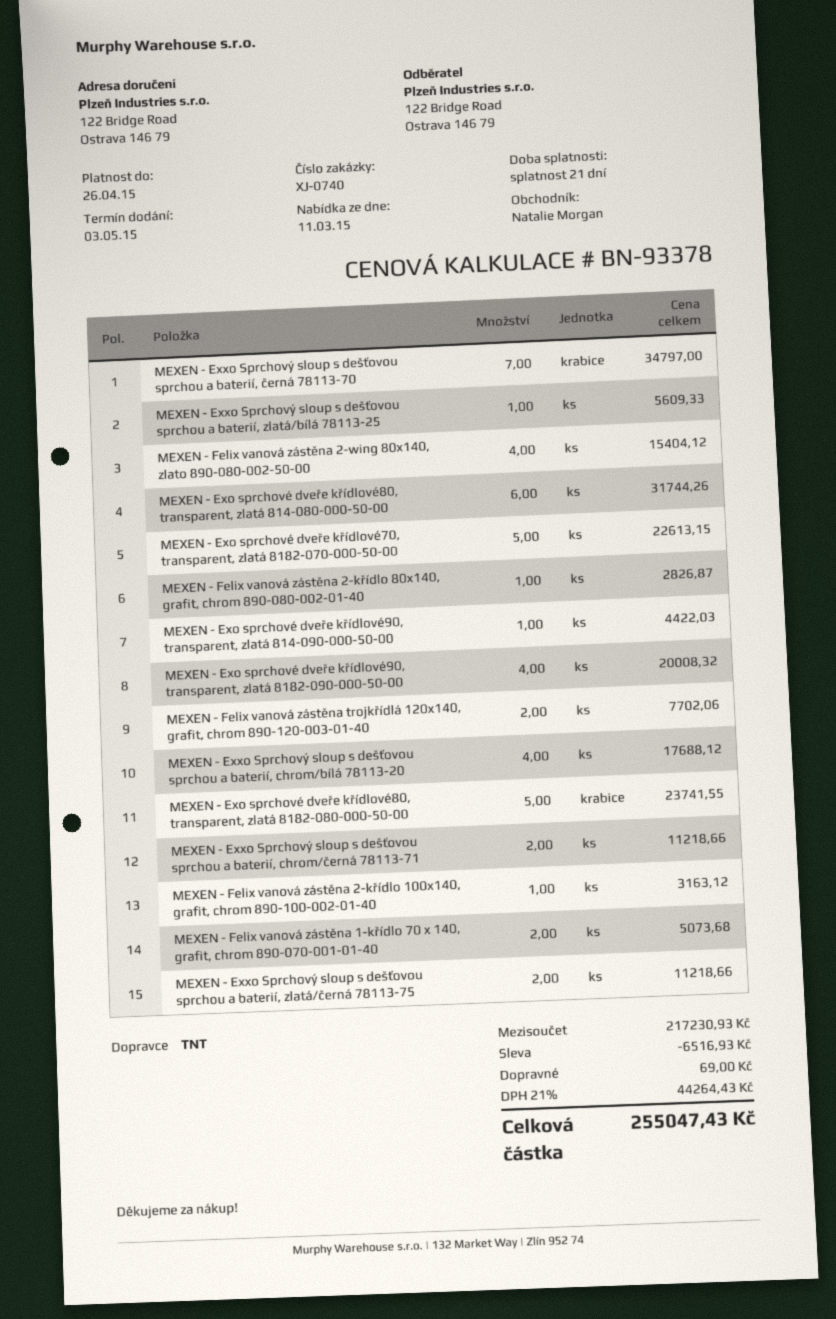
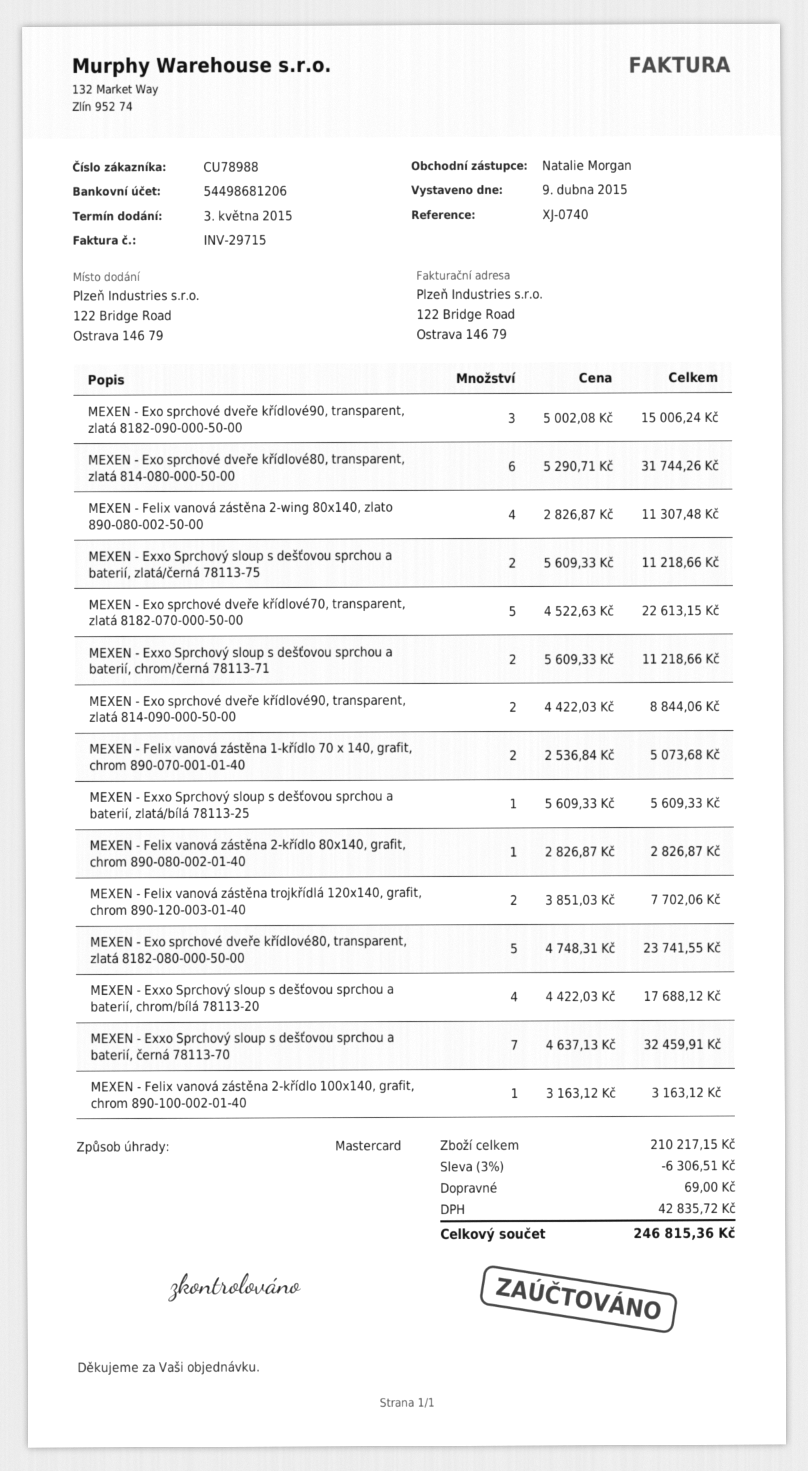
MEXEN - Exxo Sprchový sloup s dešťovou sprchou a baterií, černá 78113-70: 7 for 34797.00 -> 7 for 32459.91
MEXEN - Felix vanová zástěna 2-wing 80x140, zlato 890-080-002-50-00: 4 for 15404.12 -> 4 for 11307.48
MEXEN - Exo sprchové dveře křídlové90, transparent, zlatá 814-090-000-50-00: 1 for 4422.03 -> 2 for 8844.06
MEXEN - Exo sprchové dveře křídlové90, transparent, zlatá 8182-090-000-50-00: 4 for 20008.32 -> 3 for 15006.24
subtotal: 217230.93 -> 210217.15
discount: 6516.93 -> 6306.51
tax: 44264.43 -> 42835.72
total: 255047.43 -> 246815.36

